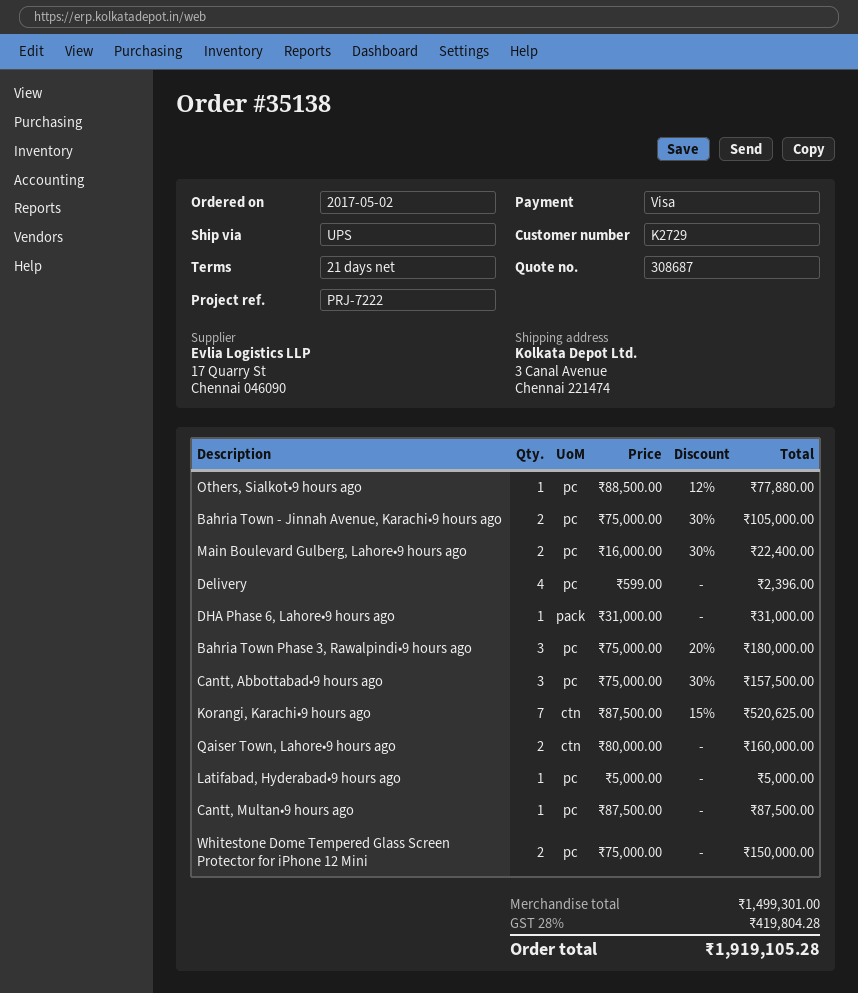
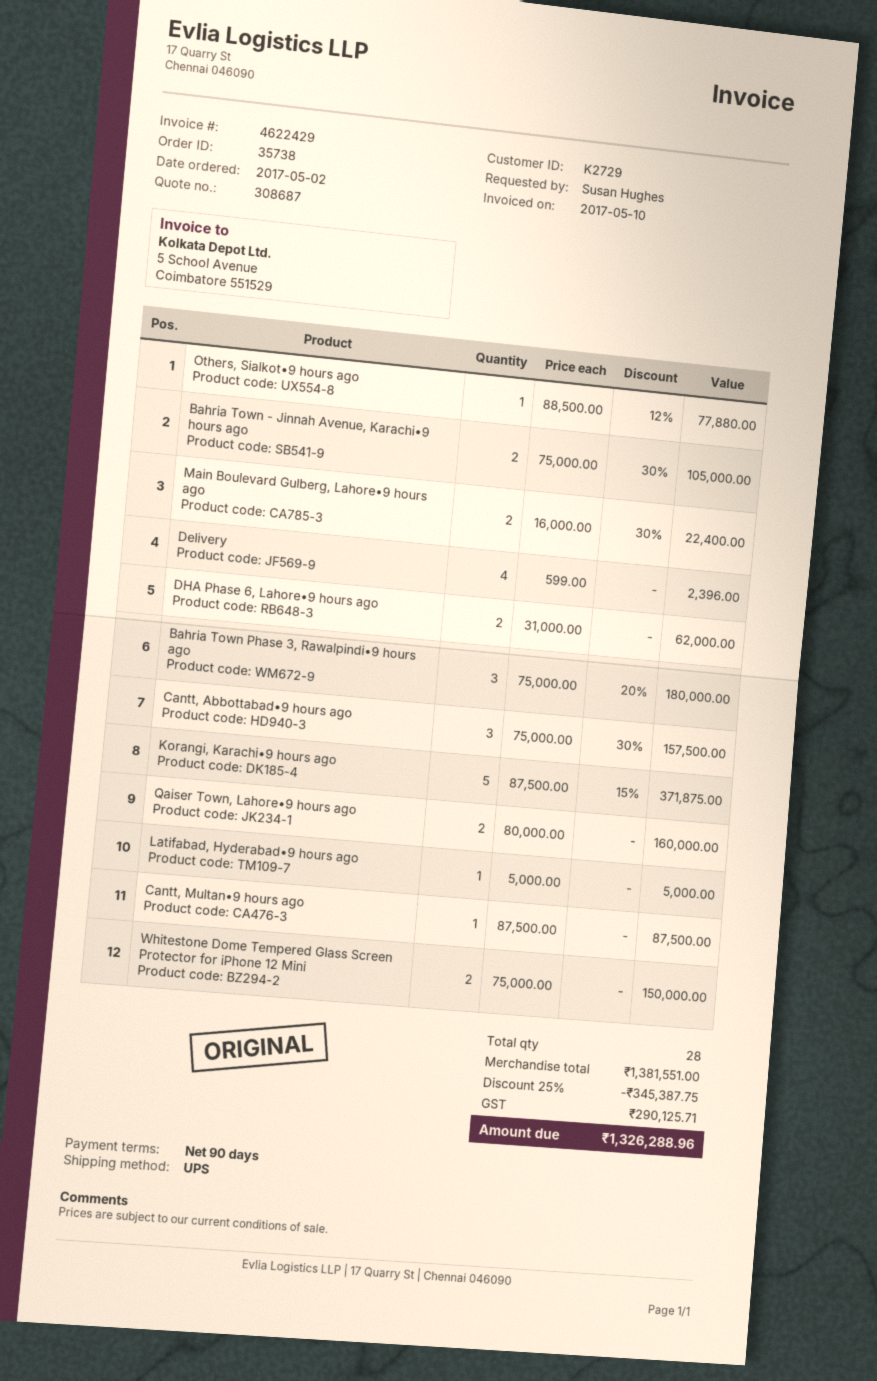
order number: 35138 -> 35738
payment terms: 21 days -> 90 days
DHA Phase 6, Lahore•9 hours ago: 1 x 31000.00 = 31000.00 -> 2 x 31000.00 = 62000.00
Korangi, Karachi•9 hours ago: 7 x 87500.00 - 15% = 520625.00 -> 5 x 87500.00 - 15% = 371875.00
subtotal: 1499301.00 -> 1381551.00
discount: none -> 25% = 345387.75
tax: 419804.28 -> 290125.71
total: 1919105.28 -> 1326288.96

